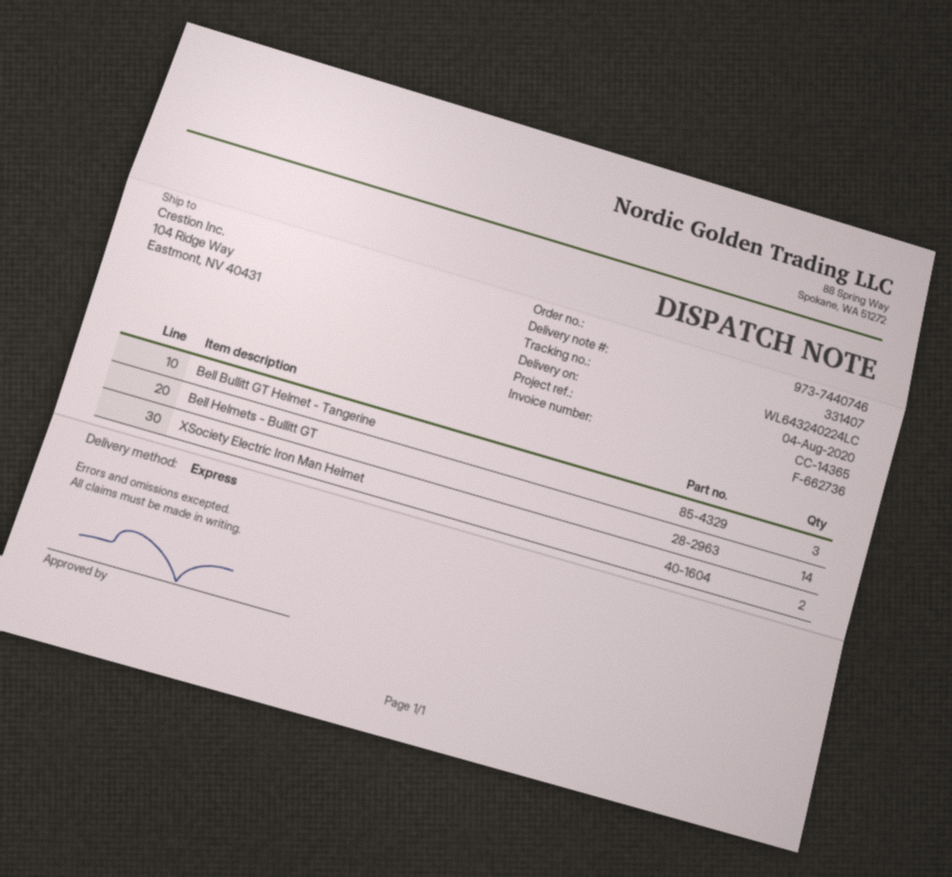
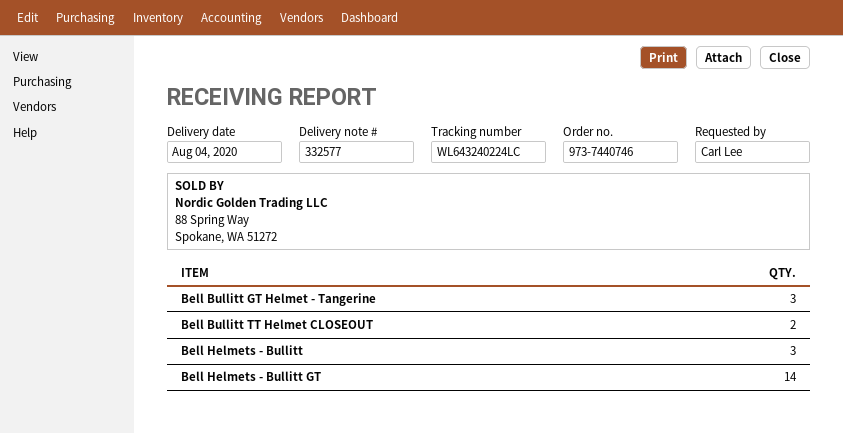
delivery note number: 331407 -> 332577
XSociety Electric Iron Man Helmet: 2 -> none
Bell Bullitt TT Helmet CLOSEOUT: none -> 2
Bell Helmets - Bullitt: none -> 3

